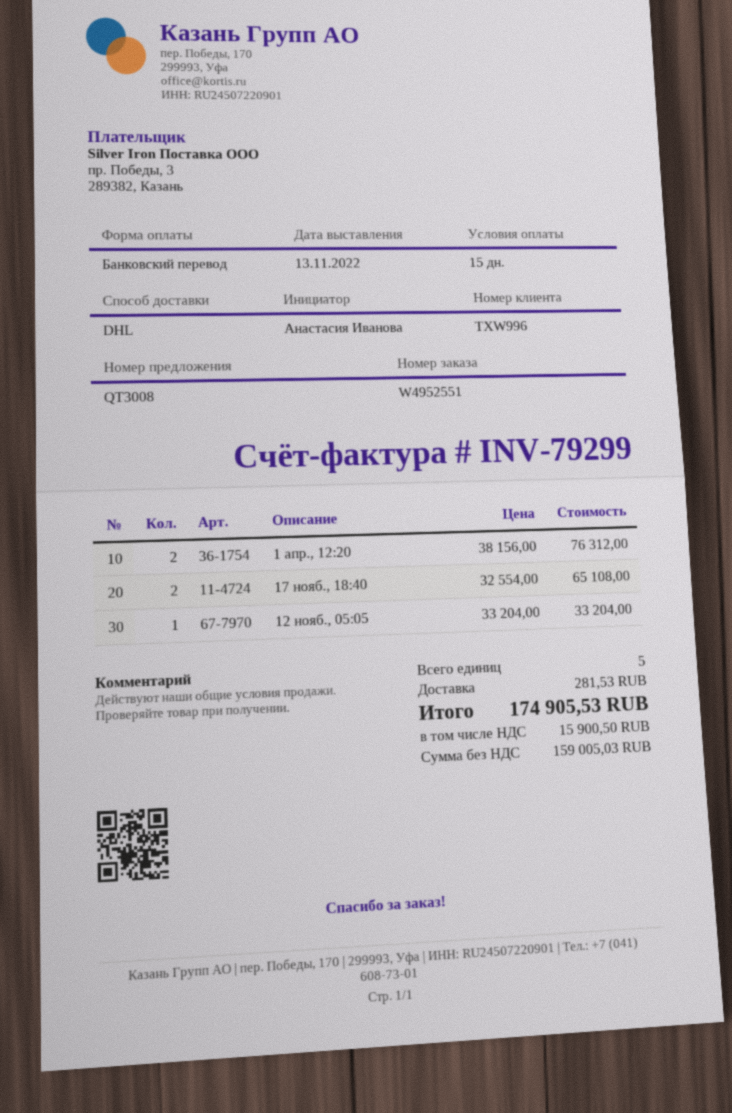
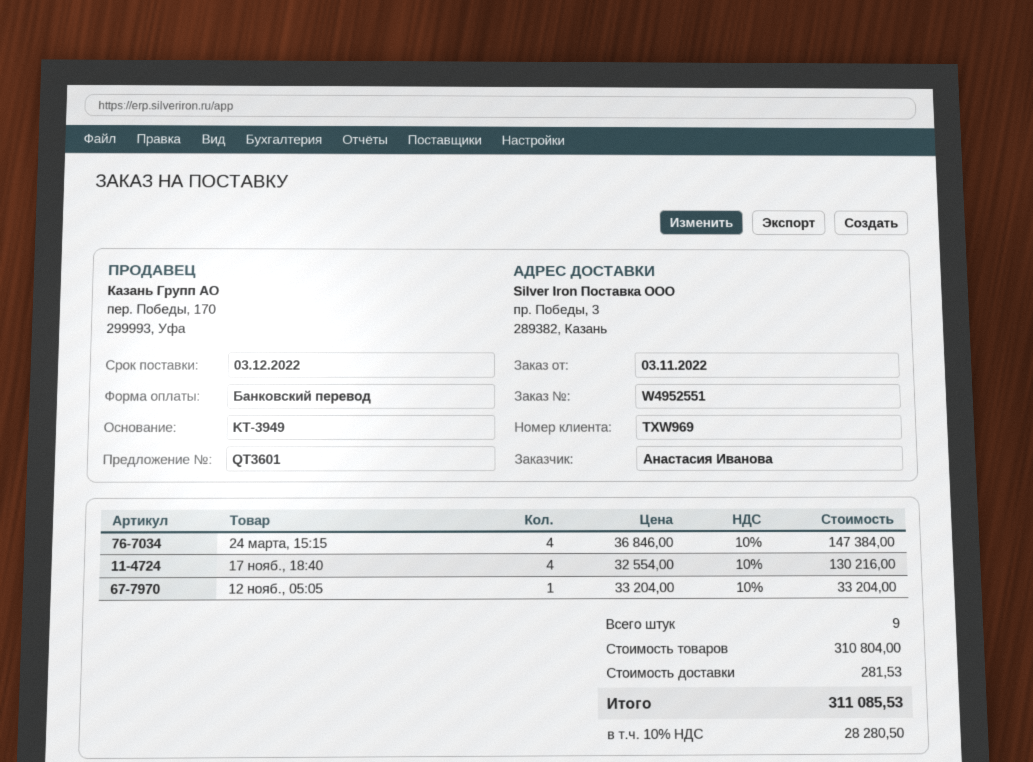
quote number: QT3008 -> QT3601
customer number: TXW996 -> TXW969
1 апр., 12:20: 2 x 38156.00 = 76312.00 -> none
17 нояб., 18:40: 2 x 32554.00 = 65108.00 -> 4 x 32554.00 = 130216.00
24 марта, 15:15: none -> 4 x 36846.00 = 147384.00
total quantity: 5 -> 9
tax: 15900.50 -> 28280.50
total: 174905.53 -> 311085.53

